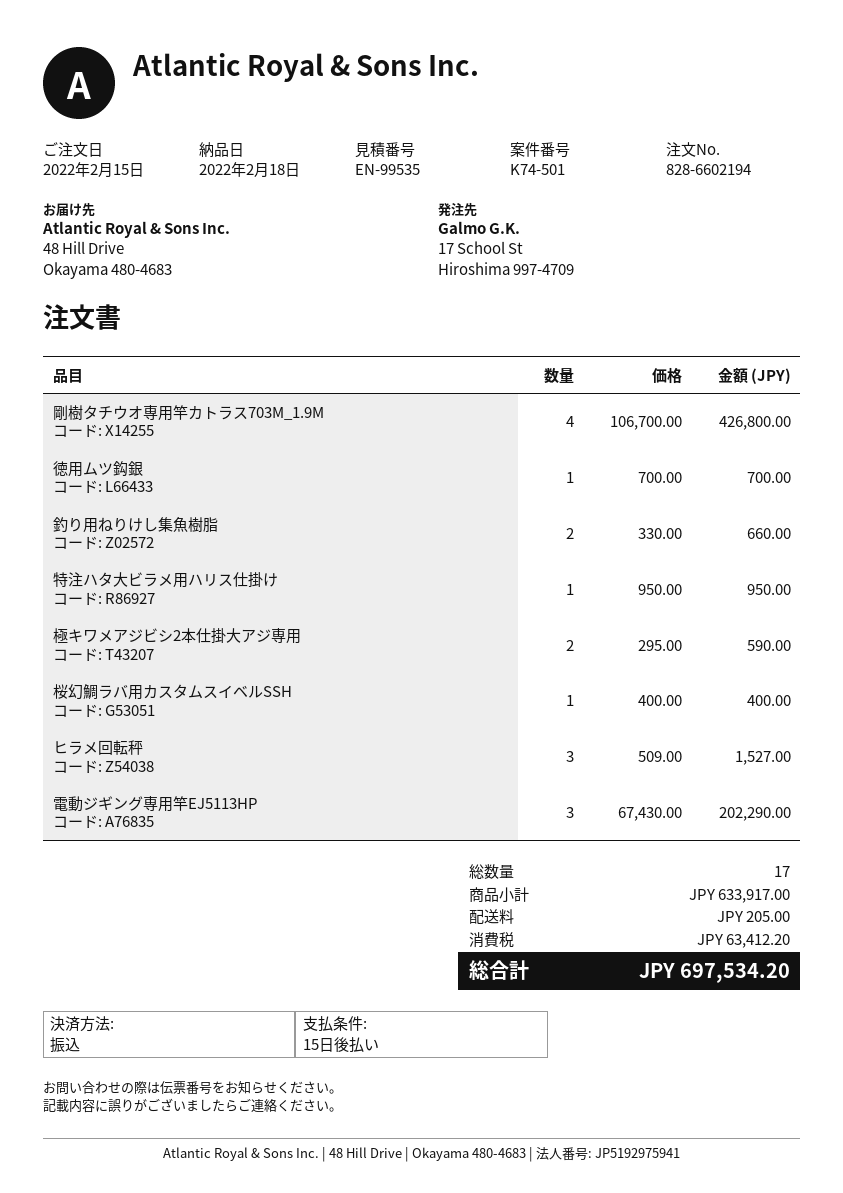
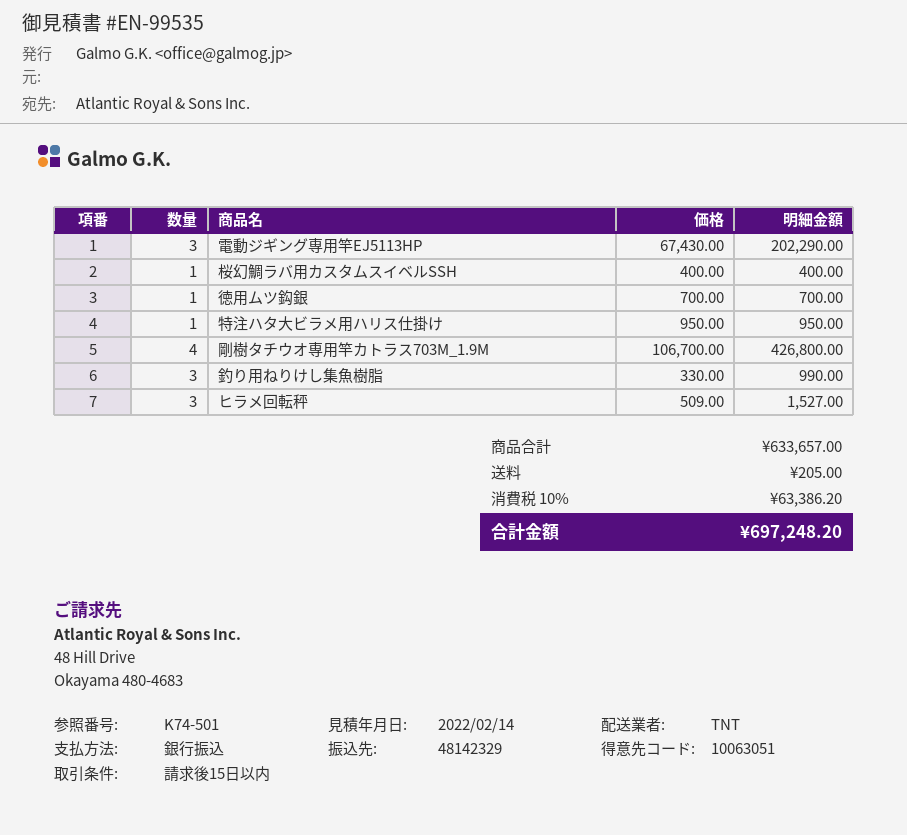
釣り用ねりけし集魚樹脂: 2 x 330.00 = 660.00 -> 3 x 330.00 = 990.00
極キワメアジビシ2本仕掛大アジ専用: 2 x 295.00 = 590.00 -> none
subtotal: 633917.00 -> 633657.00
tax: 63412.20 -> 63386.20
total: 697534.20 -> 697248.20

